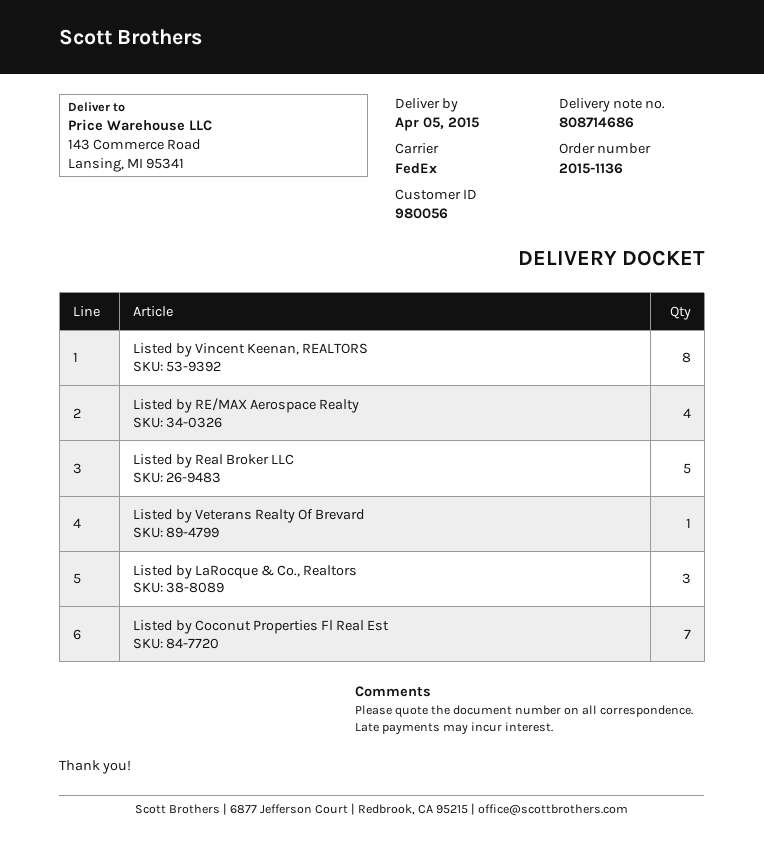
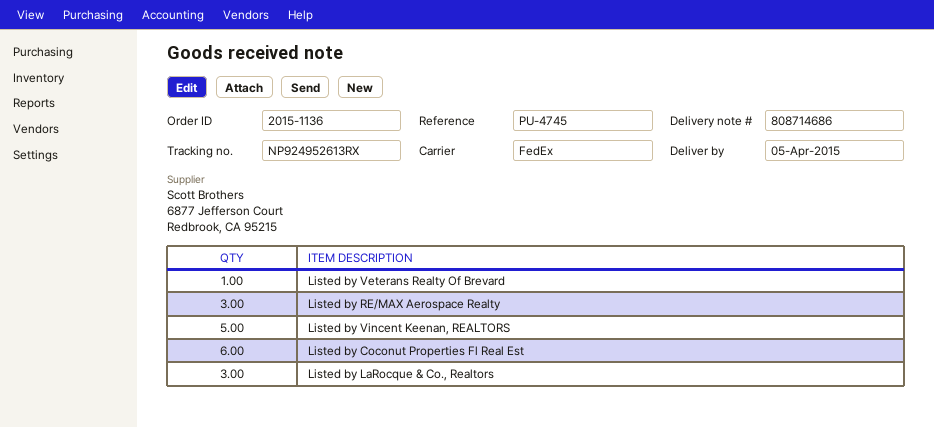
Listed by Vincent Keenan, REALTORS: 8 -> 5
Listed by RE/MAX Aerospace Realty: 4 -> 3
Listed by Real Broker LLC: 5 -> none
Listed by Coconut Properties Fl Real Est: 7 -> 6

